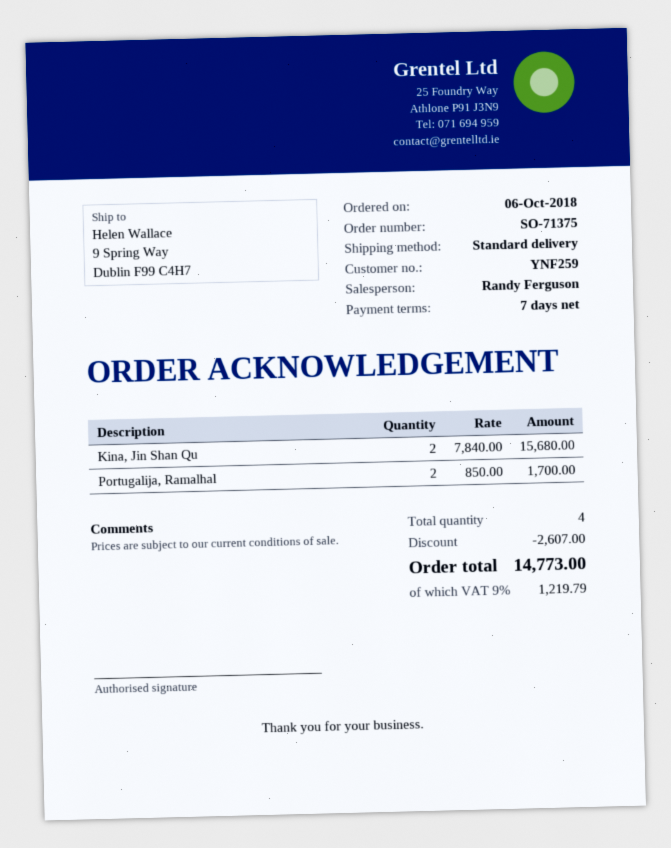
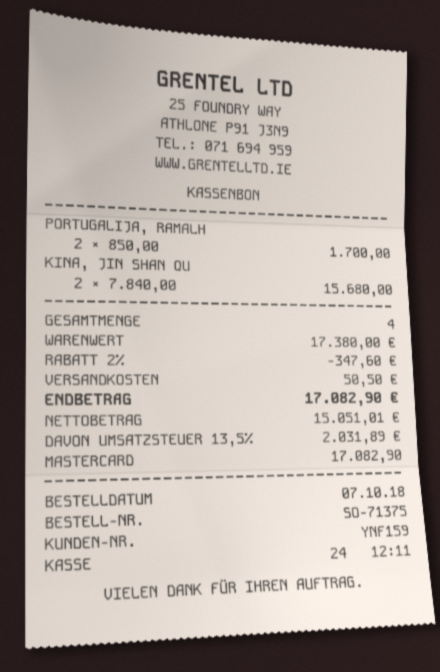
order date: 2018-10-06 -> 2018-10-07
customer number: YNF259 -> YNF159
discount: 2607.00 -> 347.60
shipping: none -> 50.50
tax: 9% = 1219.79 -> 13.5% = 2031.89
total: 14773.00 -> 17082.90

